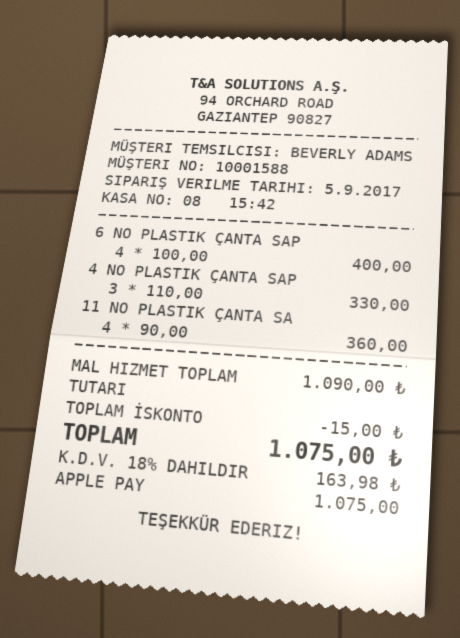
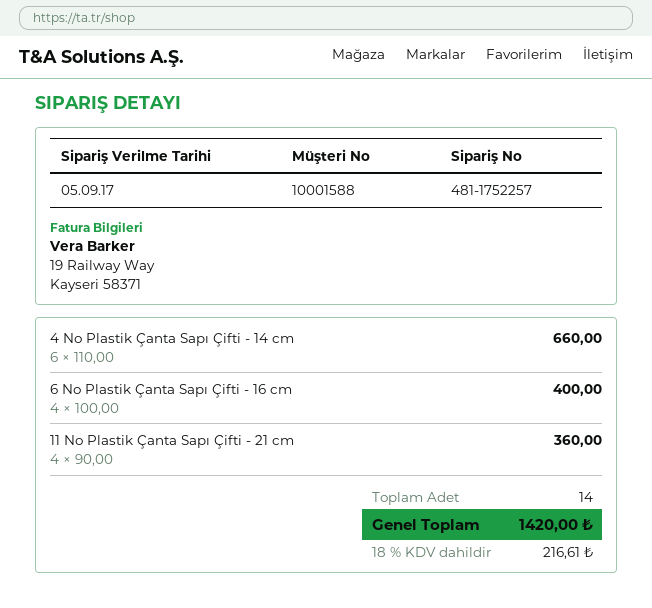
4 NO PLASTIK ÇANTA SAP: 3 x 110.00 = 330.00 -> 6 x 110.00 = 660.00
discount: 15.00 -> none
tax: 18% = 163.98 -> 18% = 216.61
total: 1075.00 -> 1420.00

